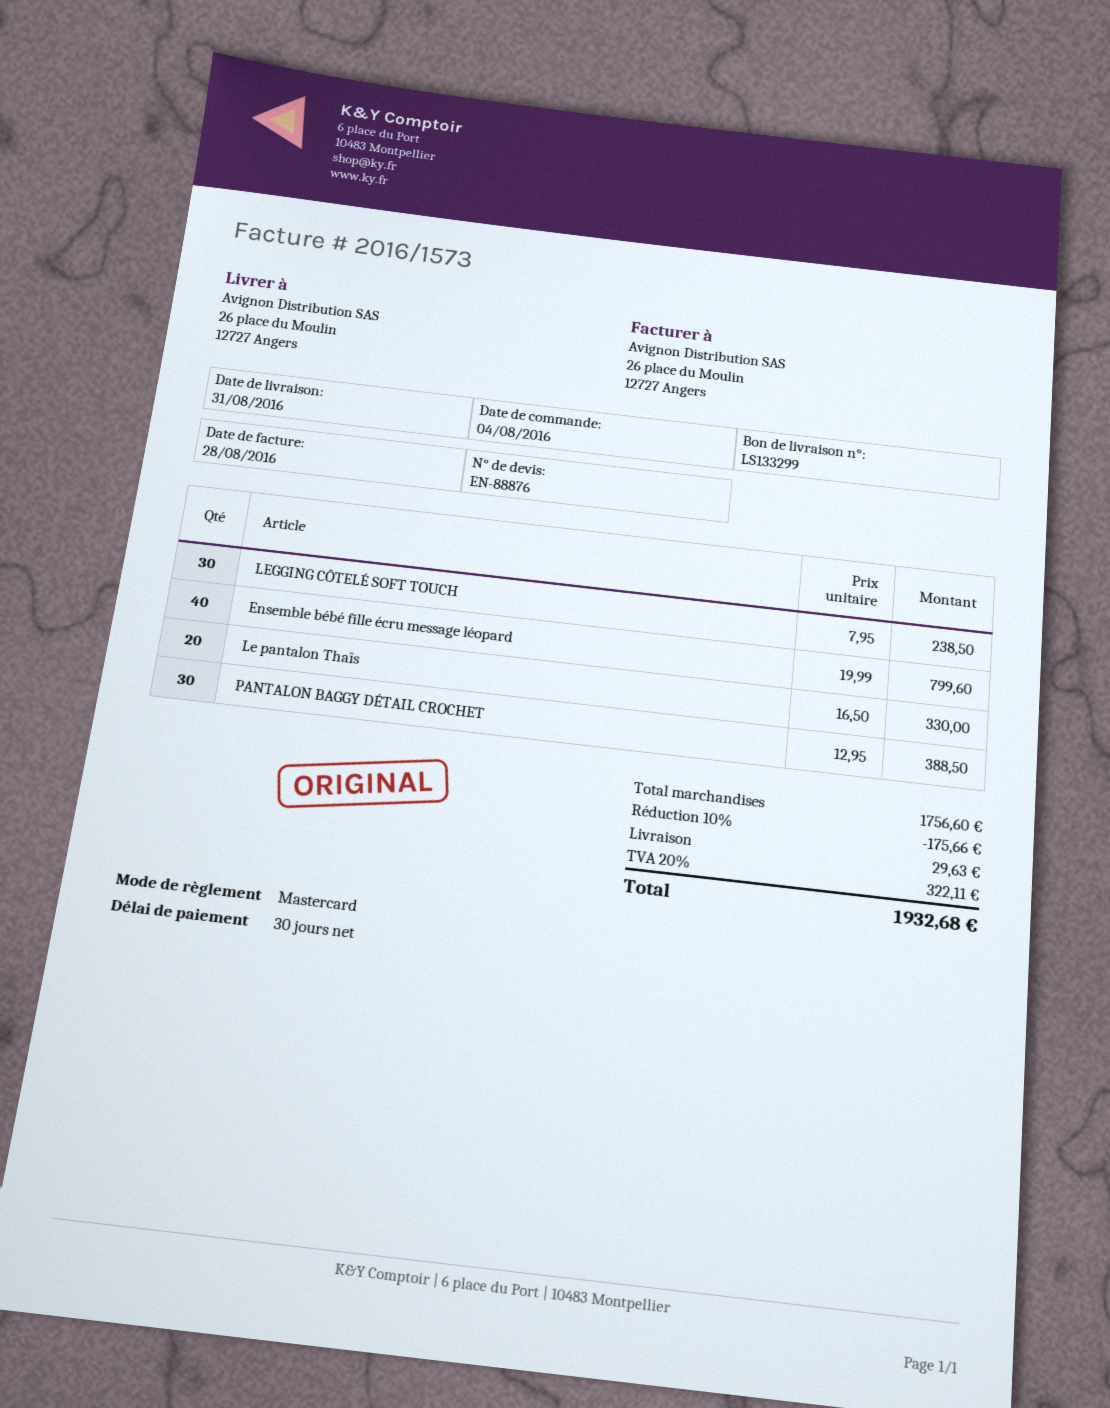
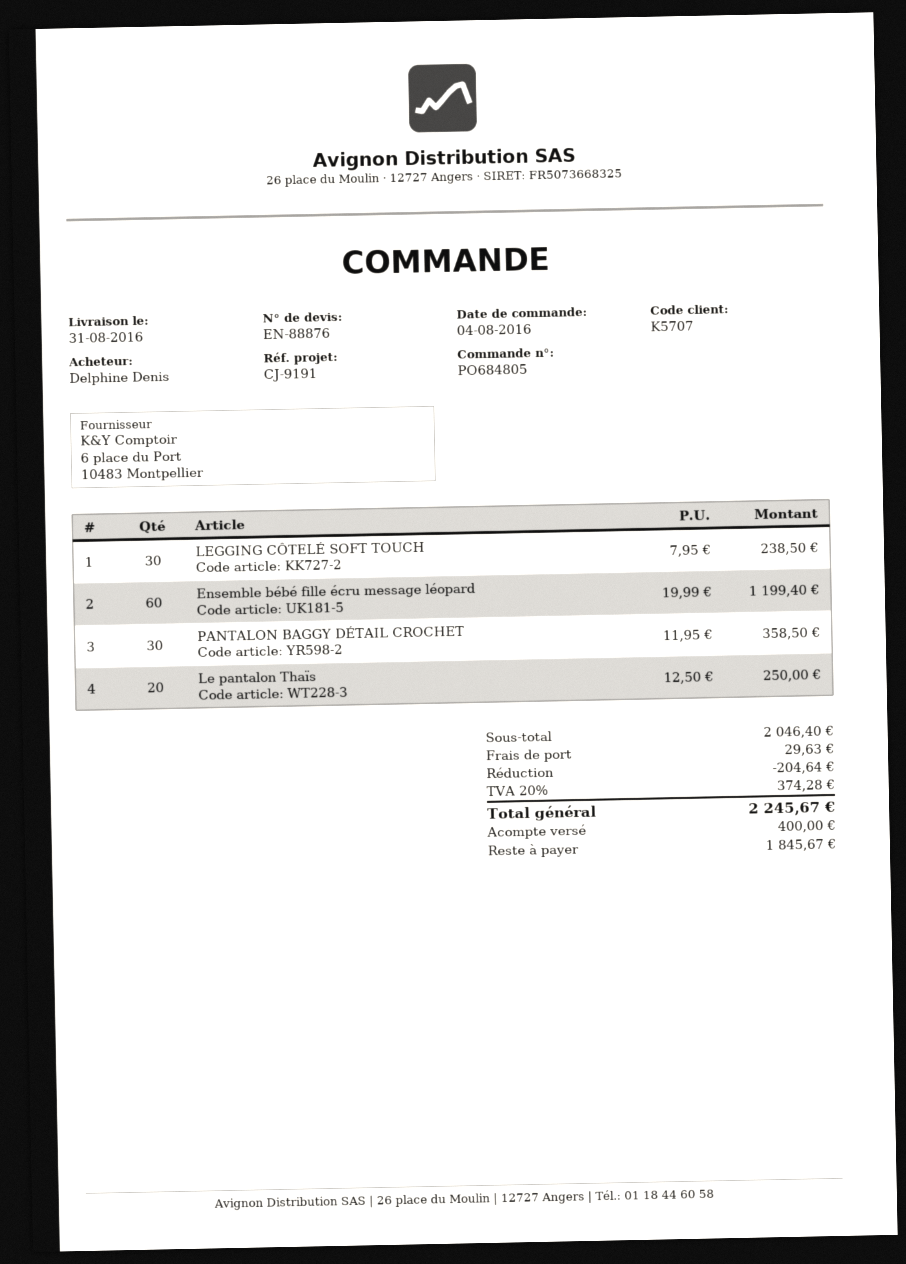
Ensemble bébé fille écru message léopard: 40 x 19.99 = 799.60 -> 60 x 19.99 = 1199.40
Le pantalon Thaïs: 20 x 16.50 = 330.00 -> 20 x 12.50 = 250.00
PANTALON BAGGY DÉTAIL CROCHET: 30 x 12.95 = 388.50 -> 30 x 11.95 = 358.50
subtotal: 1756.60 -> 2046.40
discount: 175.66 -> 204.64
tax: 20% = 322.11 -> 20% = 374.28
total: 1932.68 -> 2245.67

